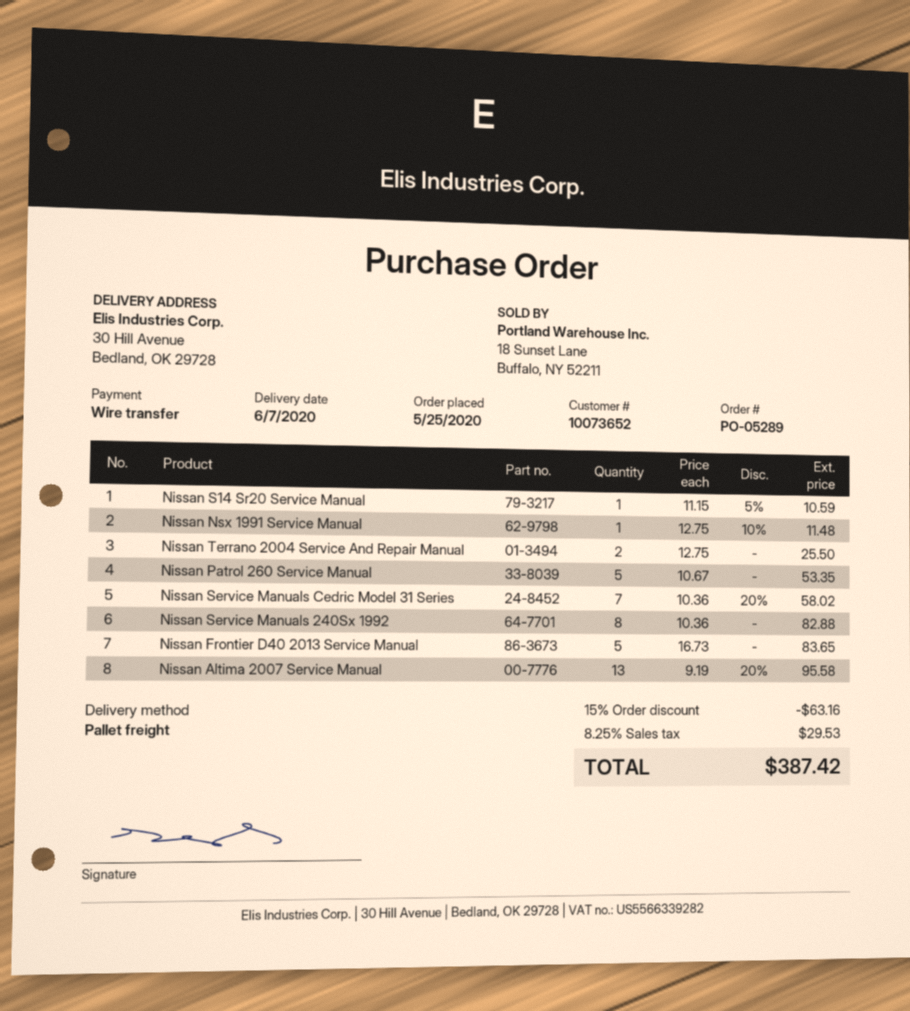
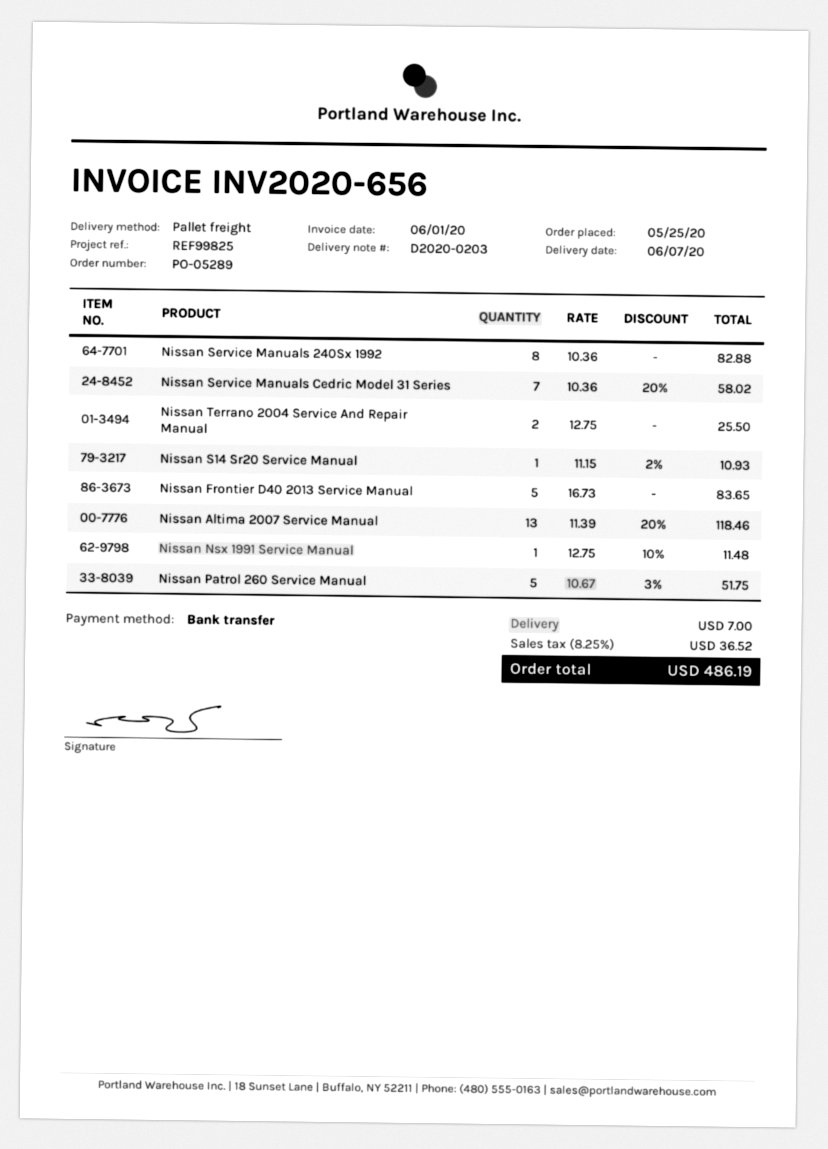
Nissan S14 Sr20 Service Manual: 1 x 11.15 - 5% = 10.59 -> 1 x 11.15 - 2% = 10.93
Nissan Patrol 260 Service Manual: 5 x 10.67 = 53.35 -> 5 x 10.67 - 3% = 51.75
Nissan Altima 2007 Service Manual: 13 x 9.19 - 20% = 95.58 -> 13 x 11.39 - 20% = 118.46
discount: 15% = 63.16 -> none
shipping: none -> 7.00
tax: 8.25% = 29.53 -> 8.25% = 36.52
total: 387.42 -> 486.19

